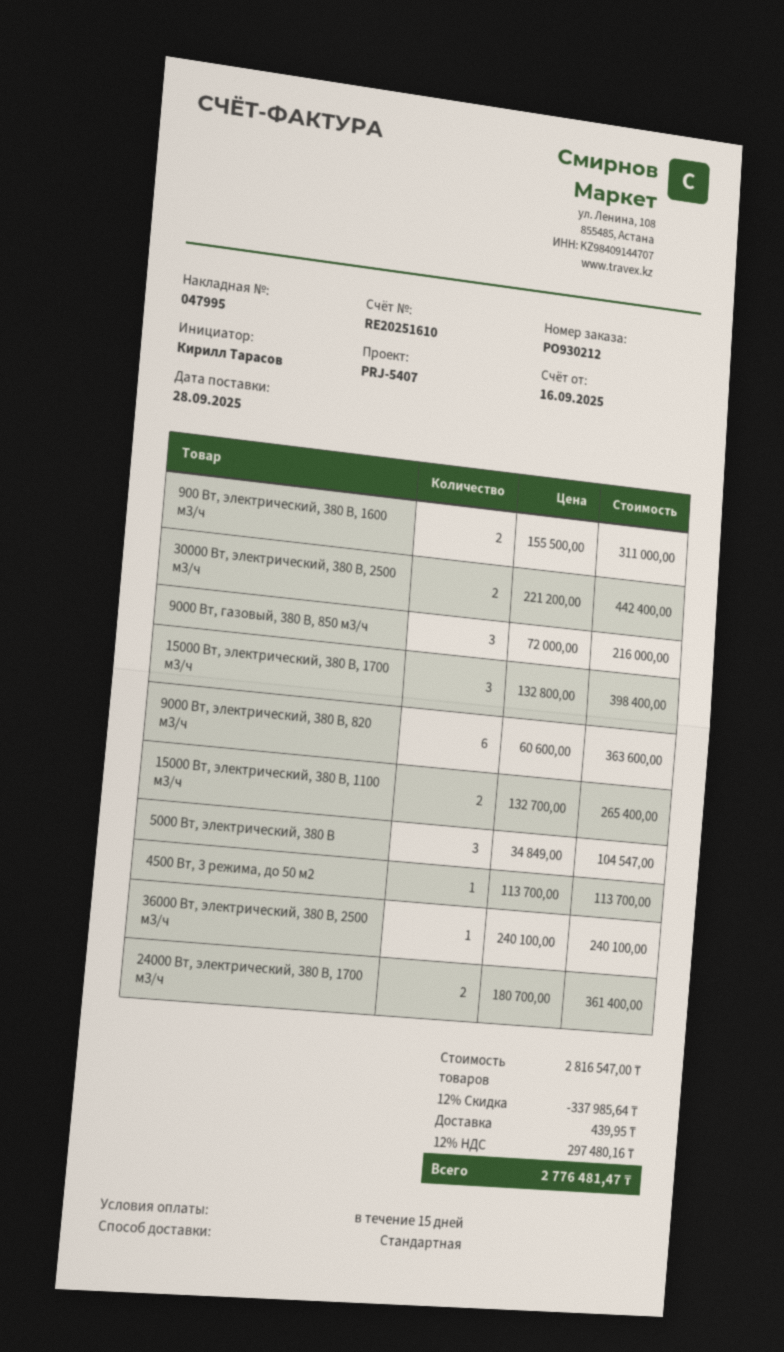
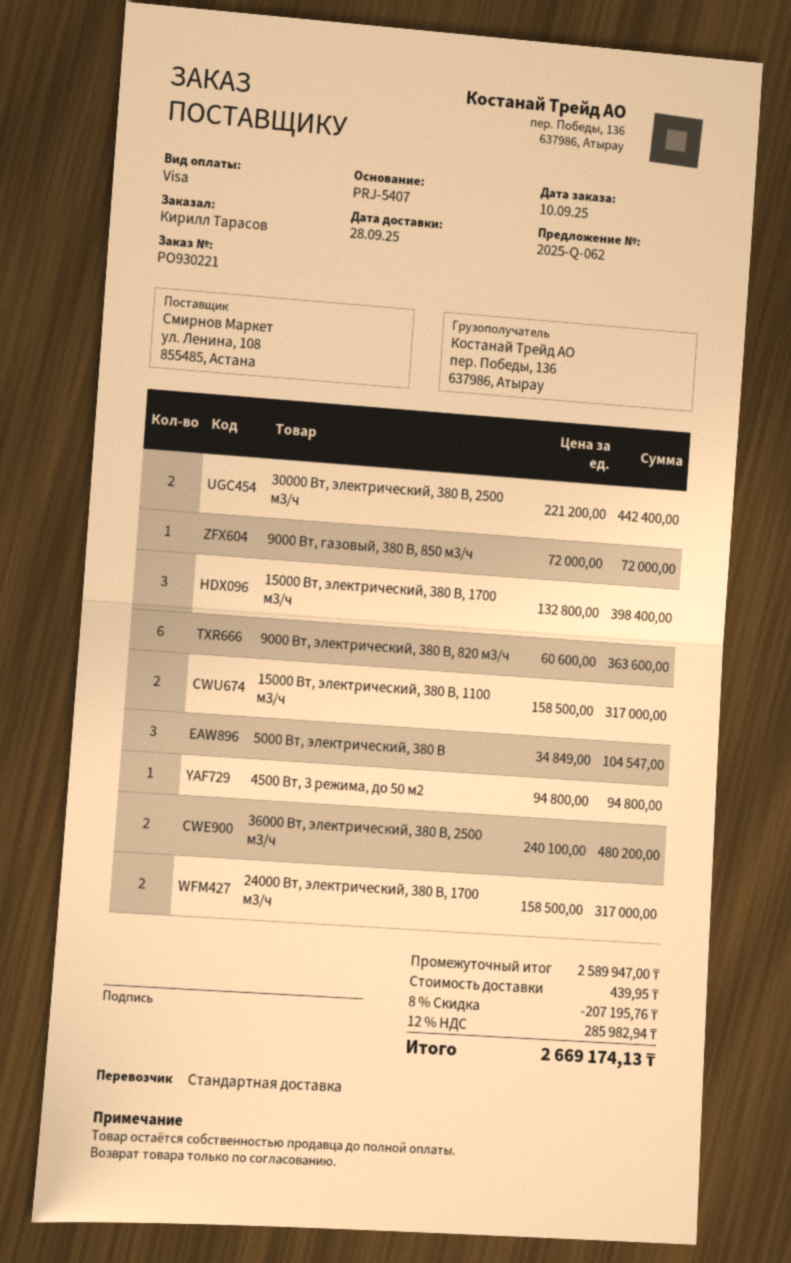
order number: PO930212 -> PO930221
900 Вт, электрический, 380 В, 1600 м3/ч: 2 x 155500.00 = 311000.00 -> none
9000 Вт, газовый, 380 В, 850 м3/ч: 3 x 72000.00 = 216000.00 -> 1 x 72000.00 = 72000.00
15000 Вт, электрический, 380 В, 1100 м3/ч: 2 x 132700.00 = 265400.00 -> 2 x 158500.00 = 317000.00
4500 Вт, 3 режима, до 50 м2: 1 x 113700.00 = 113700.00 -> 1 x 94800.00 = 94800.00
36000 Вт, электрический, 380 В, 2500 м3/ч: 1 x 240100.00 = 240100.00 -> 2 x 240100.00 = 480200.00
24000 Вт, электрический, 380 В, 1700 м3/ч: 2 x 180700.00 = 361400.00 -> 2 x 158500.00 = 317000.00
subtotal: 2816547.00 -> 2589947.00
discount: 12% = 337985.64 -> 8% = 207195.76
tax: 12% = 297480.16 -> 12% = 285982.94
total: 2776481.47 -> 2669174.13

